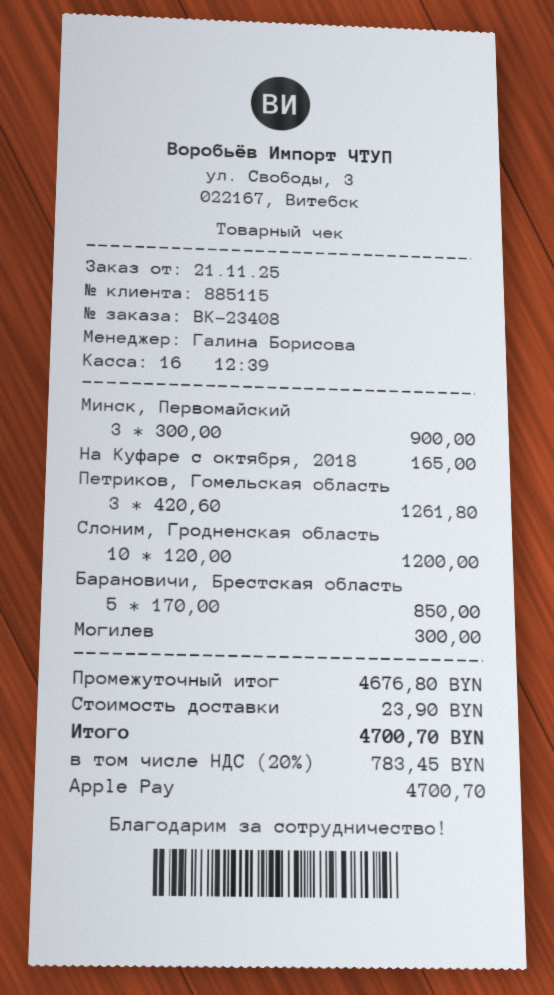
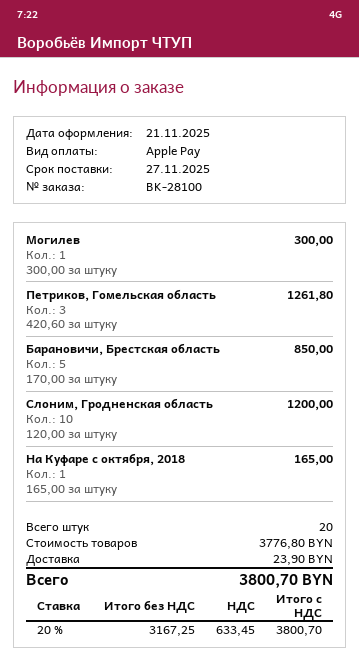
order number: BK-23408 -> BK-28100
Минск, Первомайский: 3 x 300.00 = 900.00 -> none
subtotal: 4676.80 -> 3776.80
tax: 20% = 783.45 -> 20% = 633.45
total: 4700.70 -> 3800.70

